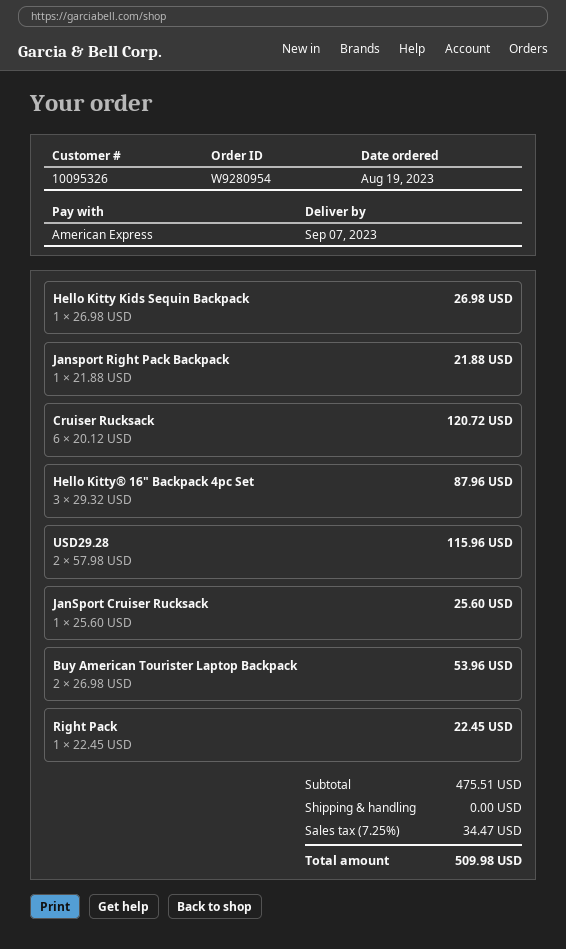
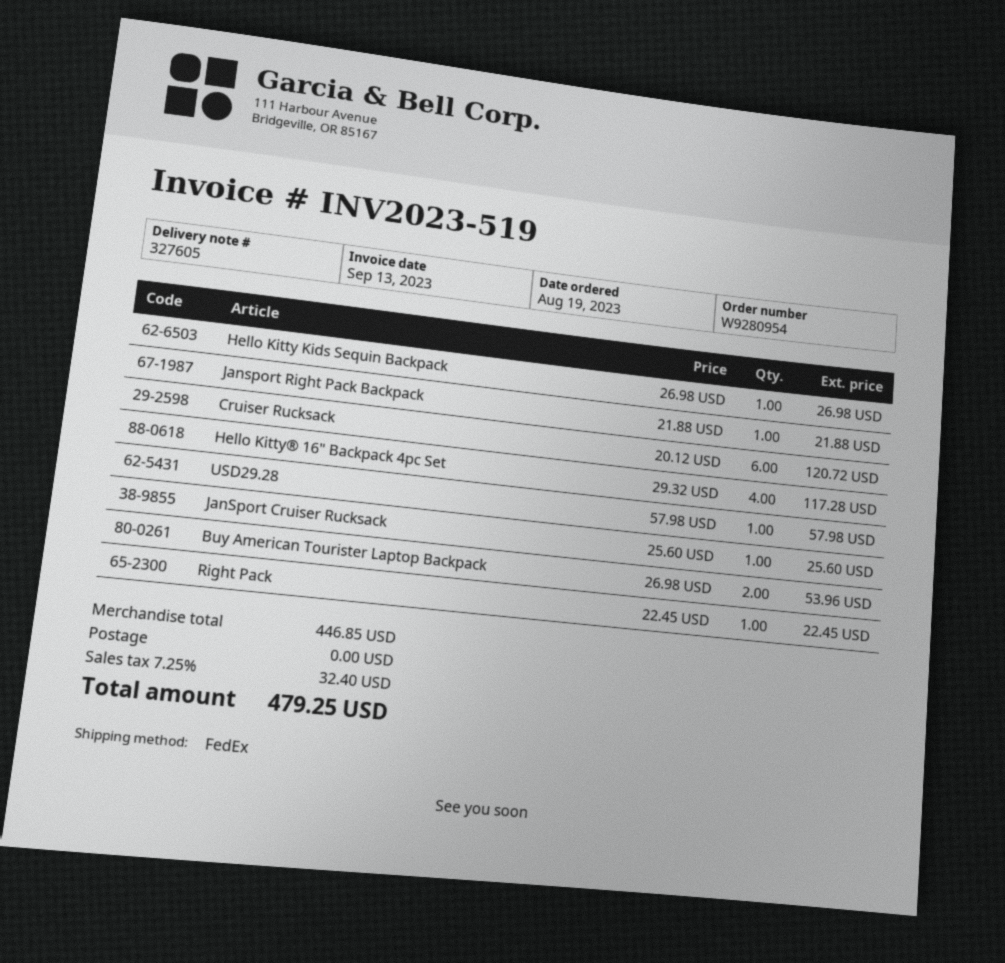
Hello Kitty® 16" Backpack 4pc Set: 3 x 29.32 = 87.96 -> 4 x 29.32 = 117.28
USD29.28: 2 x 57.98 = 115.96 -> 1 x 57.98 = 57.98
subtotal: 475.51 -> 446.85
tax: 7.25% = 34.47 -> 7.25% = 32.40
total: 509.98 -> 479.25

